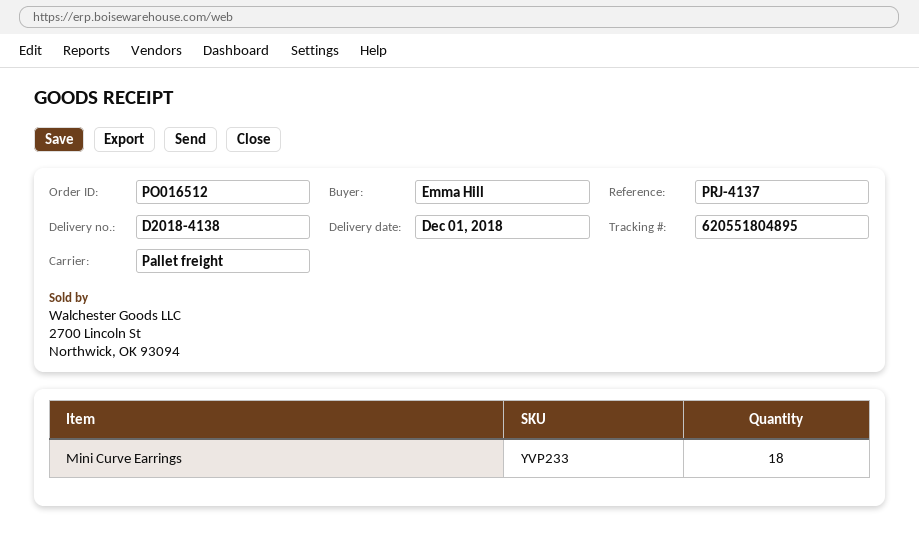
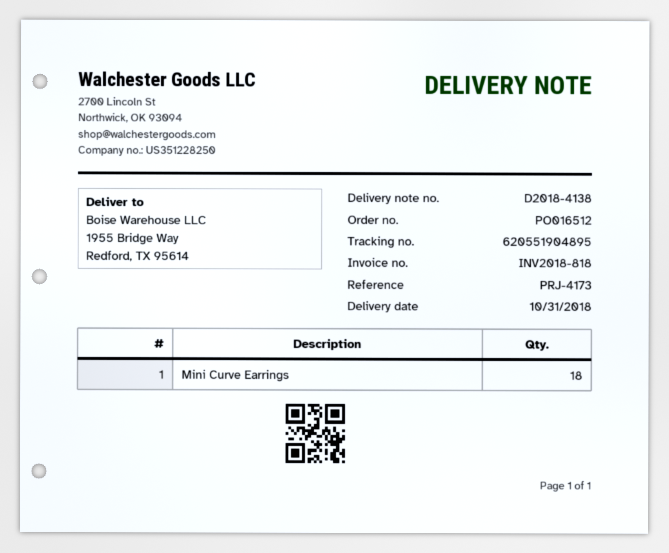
delivery date: 2018-12-01 -> 2018-10-31
reference: PRJ-4137 -> PRJ-4173
tracking number: 620551804895 -> 620551904895

